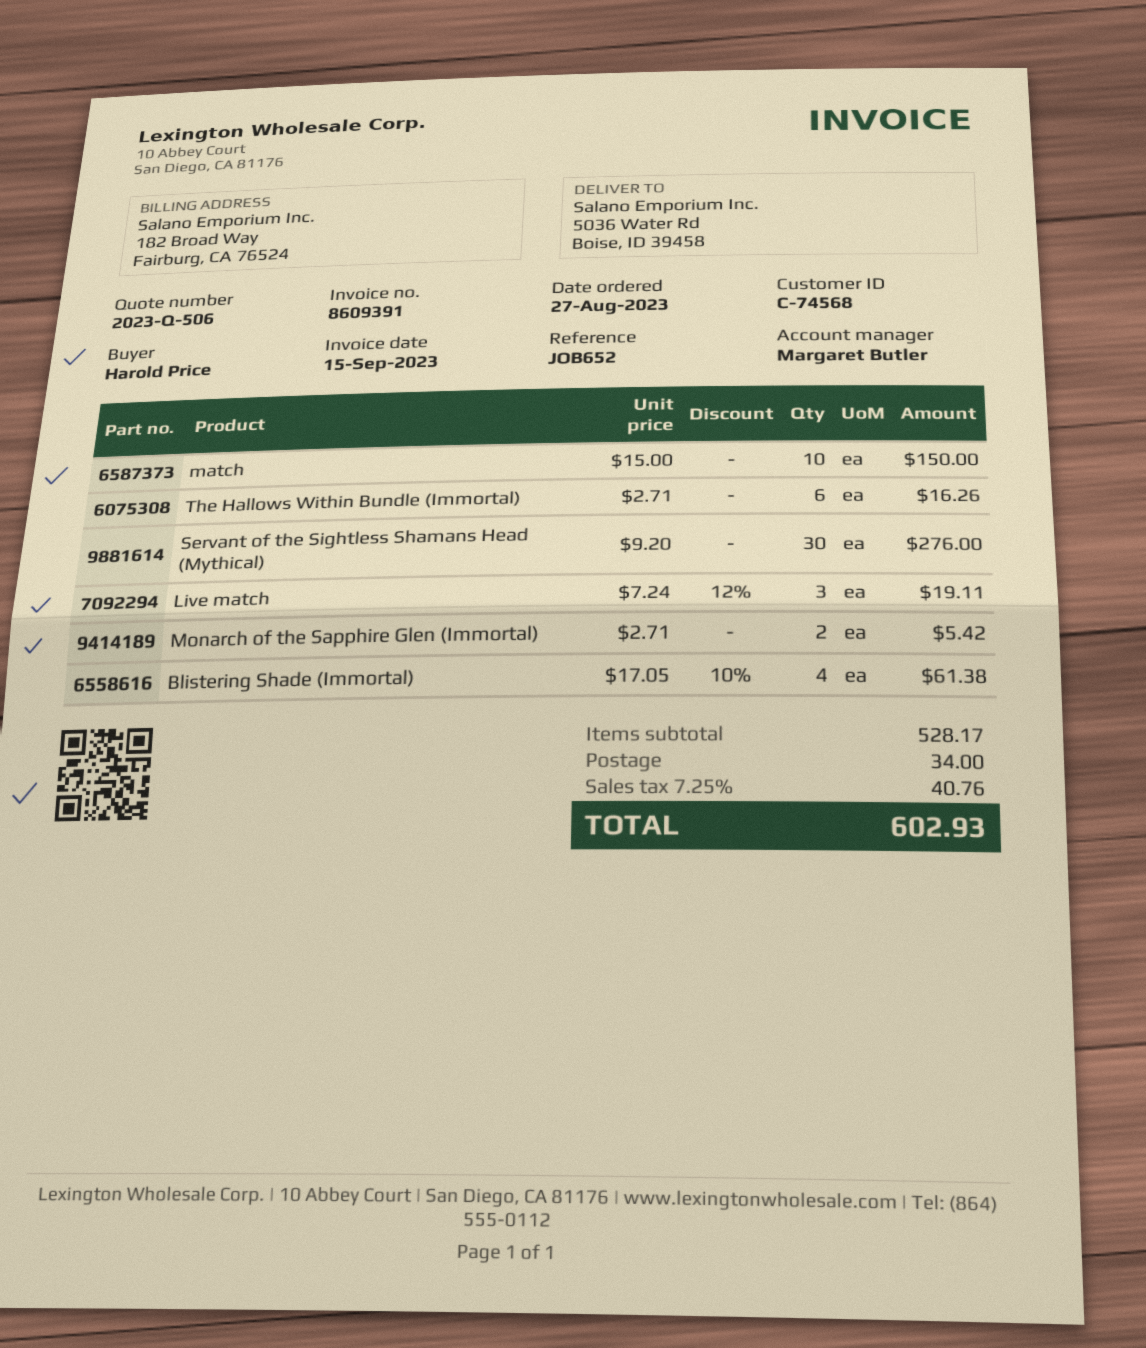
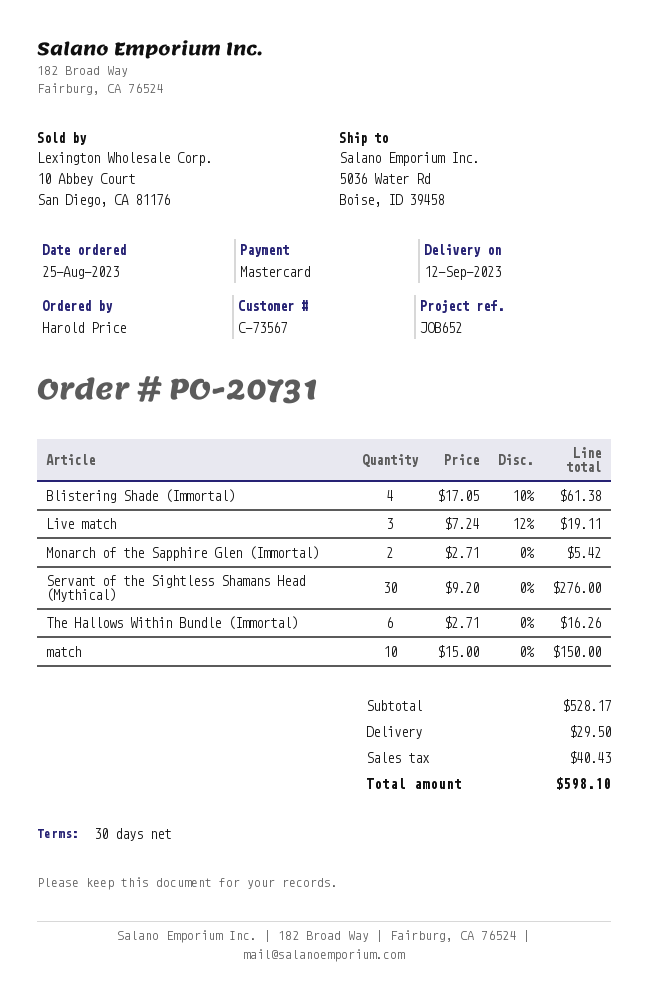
order date: 2023-08-27 -> 2023-08-25
customer number: C-74568 -> C-73567
shipping: 34.00 -> 29.50
tax: 40.76 -> 40.43
total: 602.93 -> 598.10

